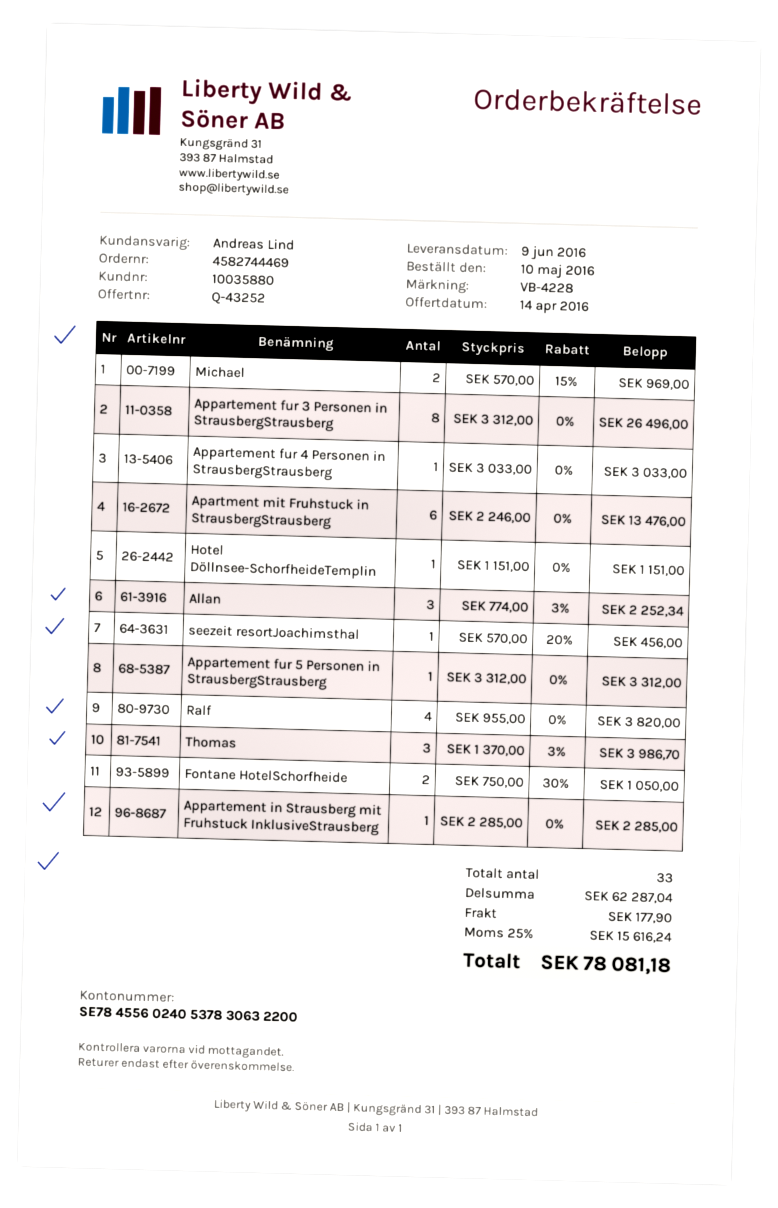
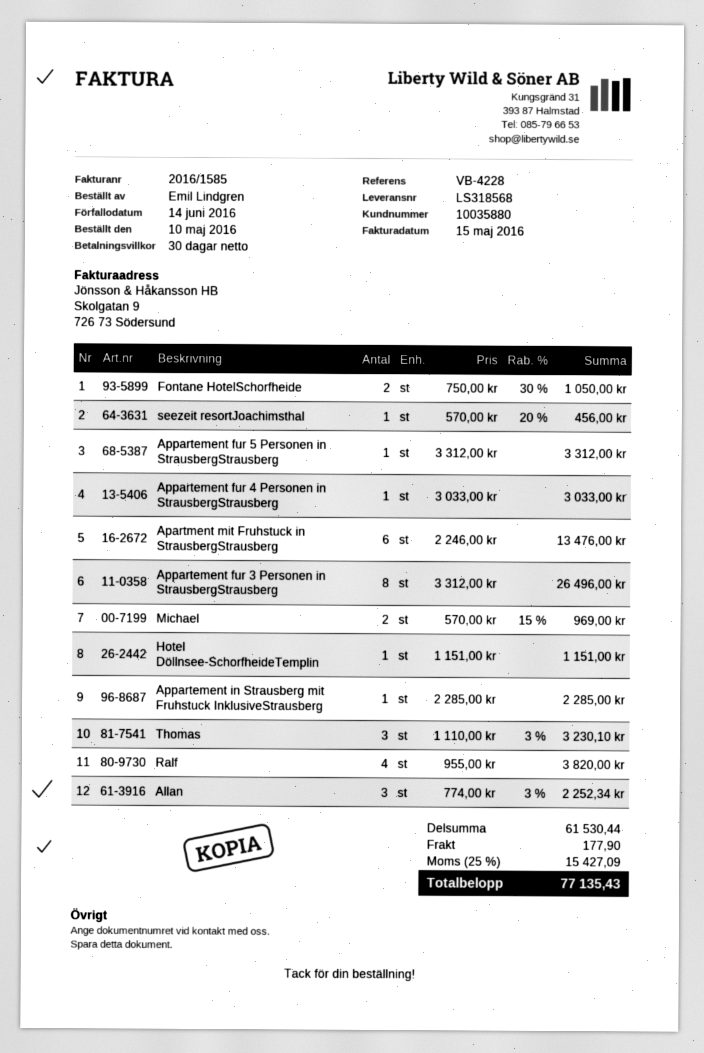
Thomas: 3 x 1370.00 - 3% = 3986.70 -> 3 x 1110.00 - 3% = 3230.10
subtotal: 62287.04 -> 61530.44
tax: 25% = 15616.24 -> 25% = 15427.09
total: 78081.18 -> 77135.43

